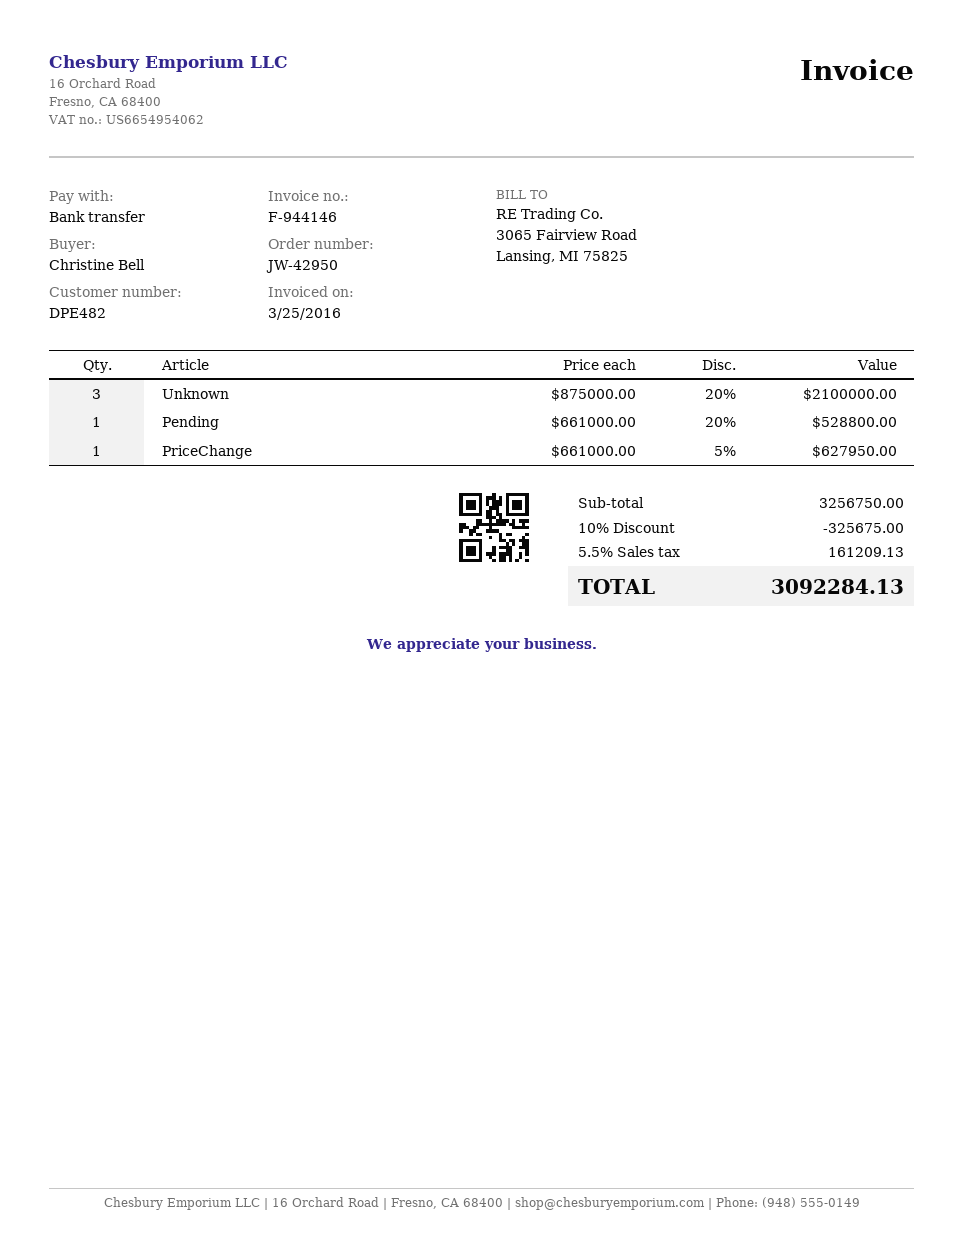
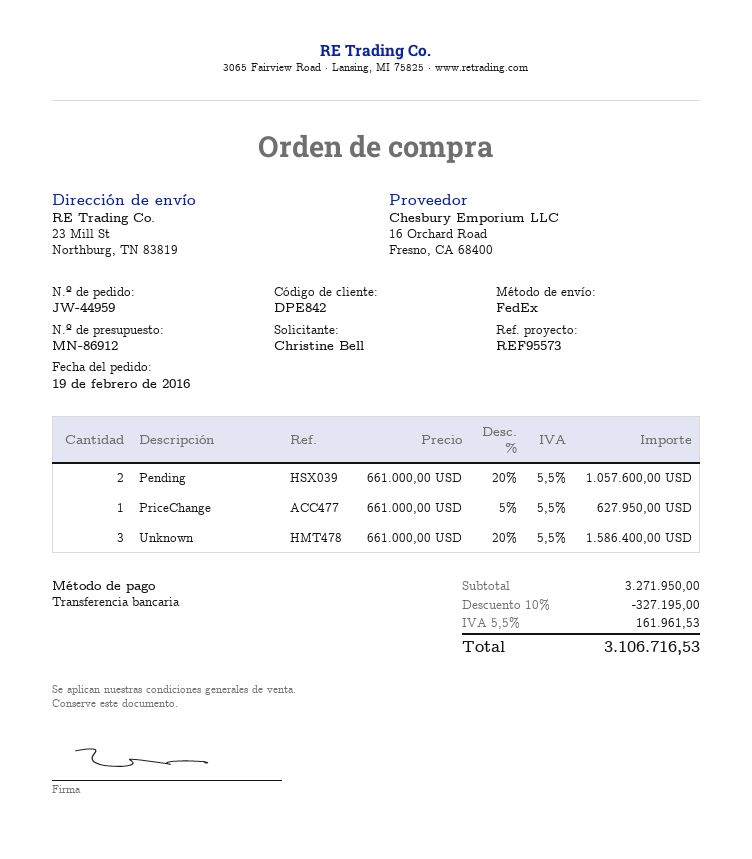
order number: JW-42950 -> JW-44959
customer number: DPE482 -> DPE842
Unknown: 3 x 875000.00 - 20% = 2100000.00 -> 3 x 661000.00 - 20% = 1586400.00
Pending: 1 x 661000.00 - 20% = 528800.00 -> 2 x 661000.00 - 20% = 1057600.00
subtotal: 3256750.00 -> 3271950.00
discount: 10% = 325675.00 -> 10% = 327195.00
tax: 5.5% = 161209.13 -> 5.5% = 161961.53
total: 3092284.13 -> 3106716.53

